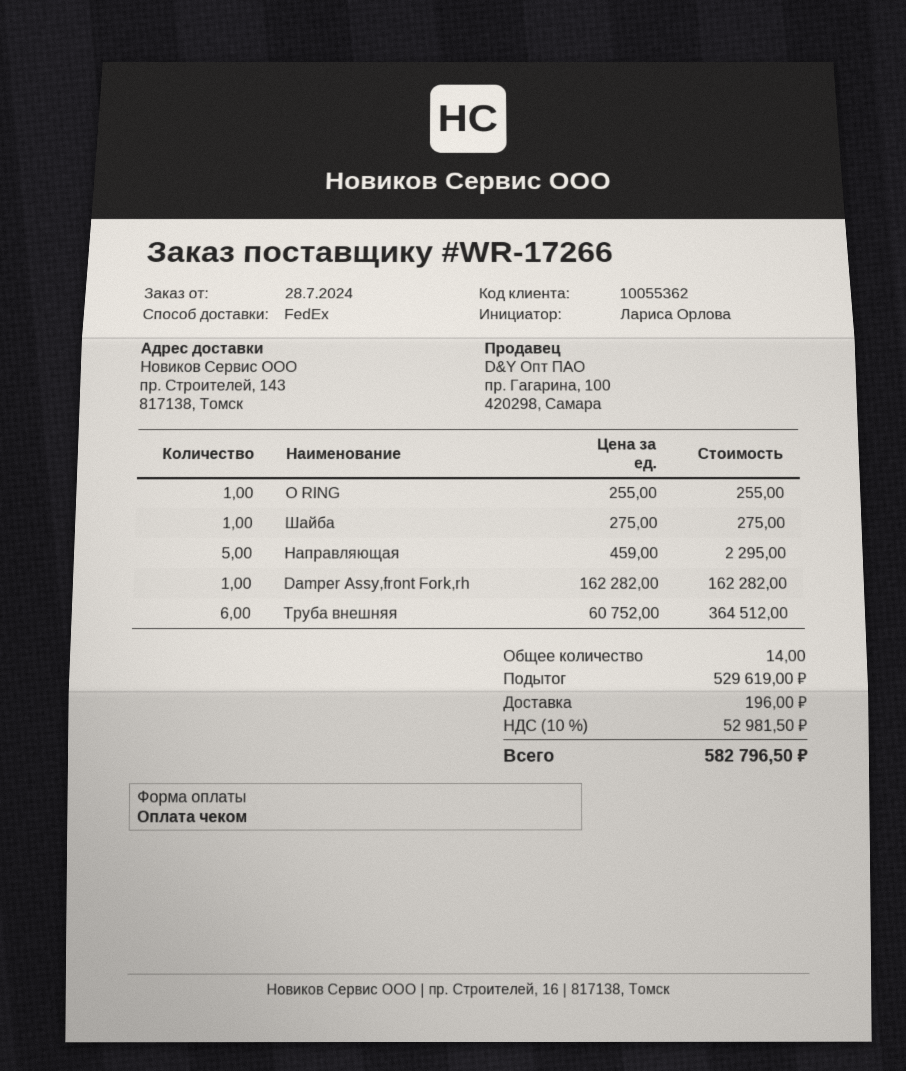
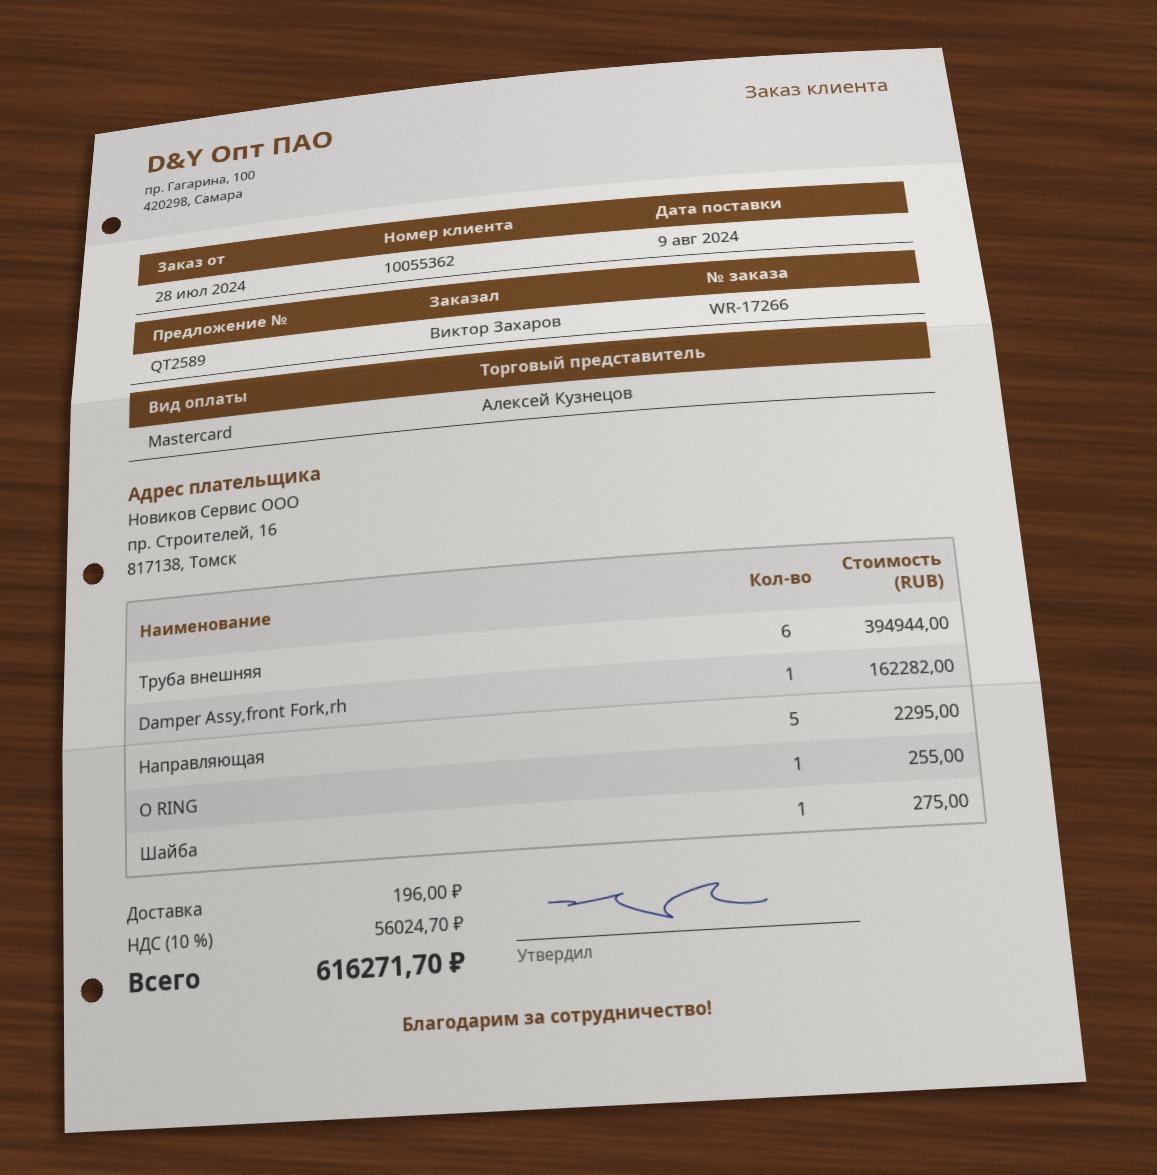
ordered by: Лариса Орлова -> Виктор Захаров
payment method: cheque -> Mastercard
Труба внешняя: 6 for 364512.00 -> 6 for 394944.00
tax: 10% = 52981.50 -> 10% = 56024.70
total: 582796.50 -> 616271.70

